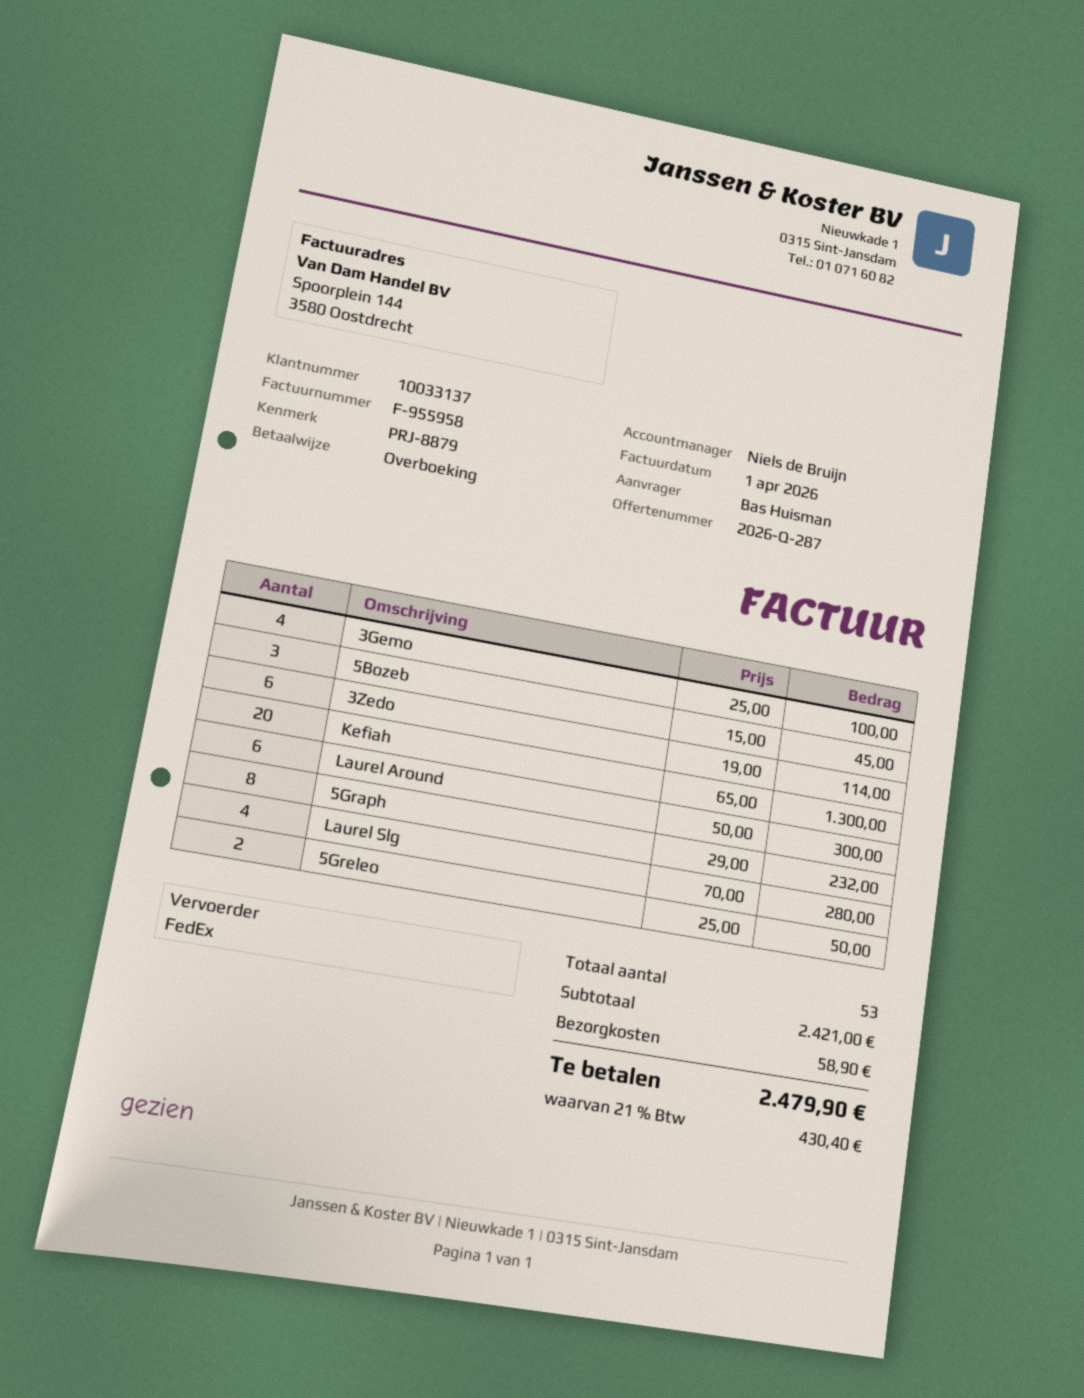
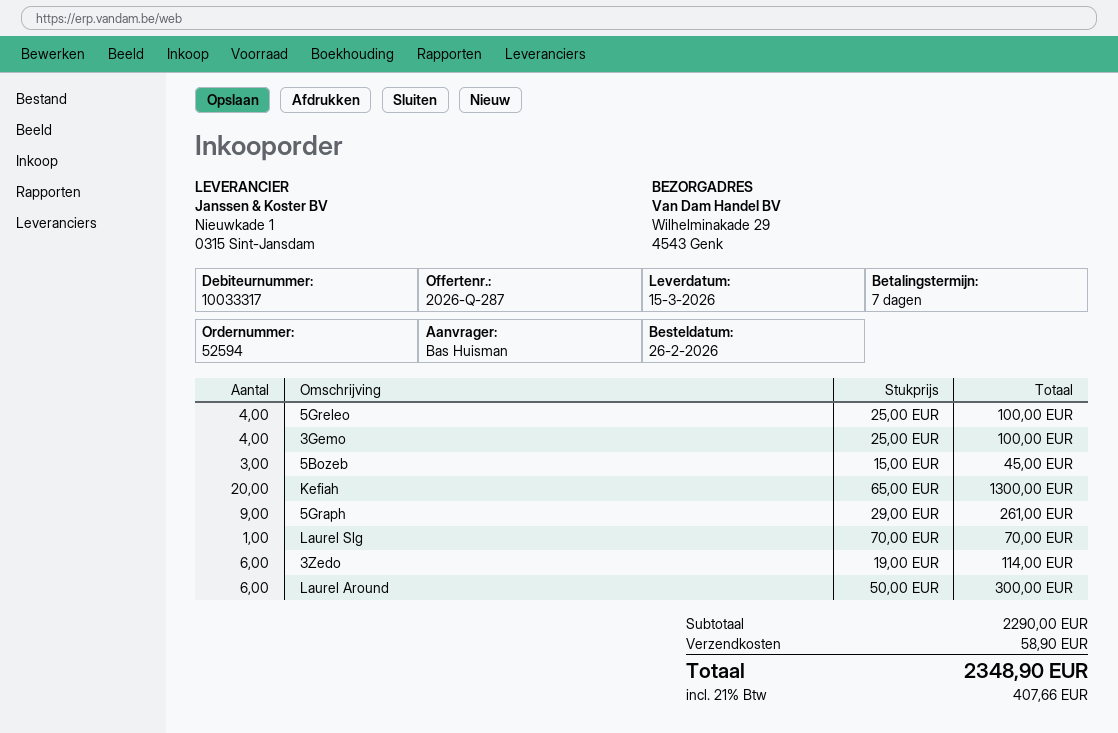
customer number: 10033137 -> 10033317
5Graph: 8 x 29.00 = 232.00 -> 9 x 29.00 = 261.00
Laurel Slg: 4 x 70.00 = 280.00 -> 1 x 70.00 = 70.00
5Greleo: 2 x 25.00 = 50.00 -> 4 x 25.00 = 100.00
subtotal: 2421.00 -> 2290.00
tax: 21% = 430.40 -> 21% = 407.66
total: 2479.90 -> 2348.90

